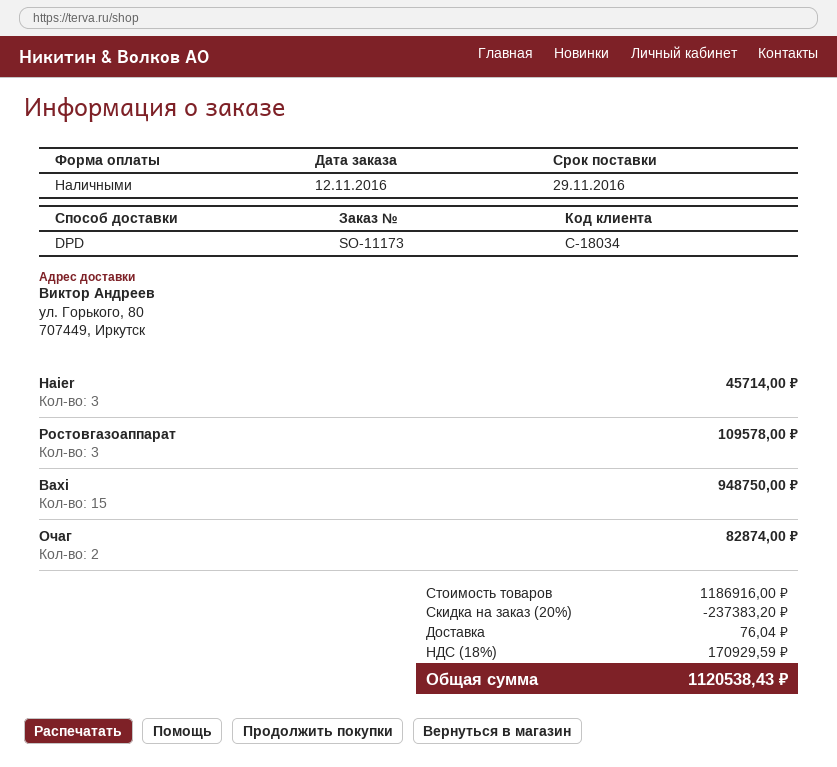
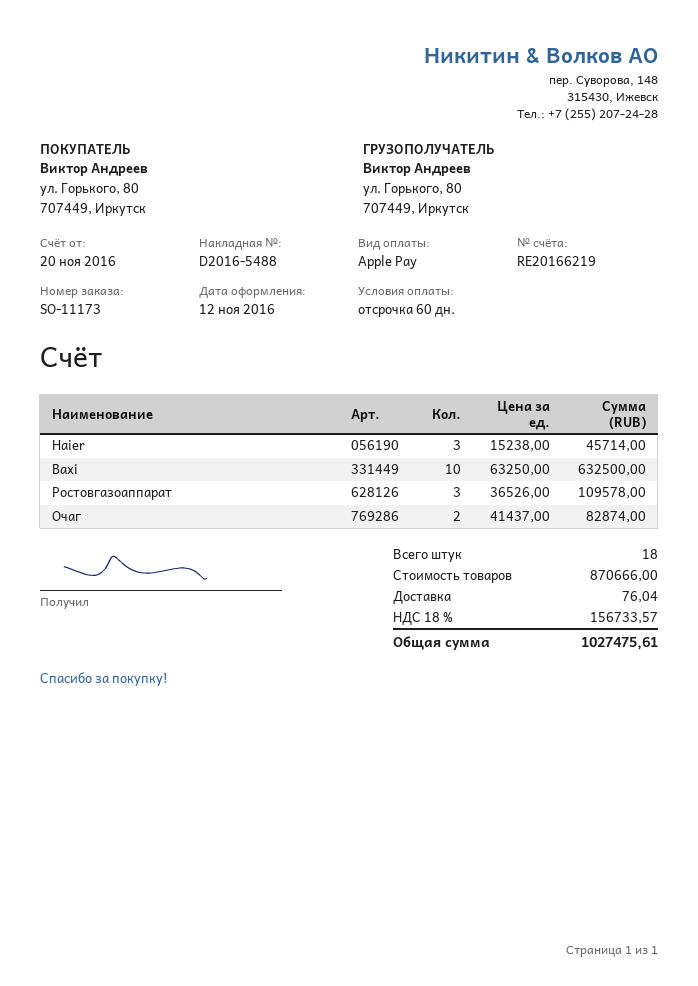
payment method: cash -> Apple Pay
Baxi: 15 for 948750.00 -> 10 for 632500.00
subtotal: 1186916.00 -> 870666.00
discount: 20% = 237383.20 -> none
tax: 18% = 170929.59 -> 18% = 156733.57
total: 1120538.43 -> 1027475.61

